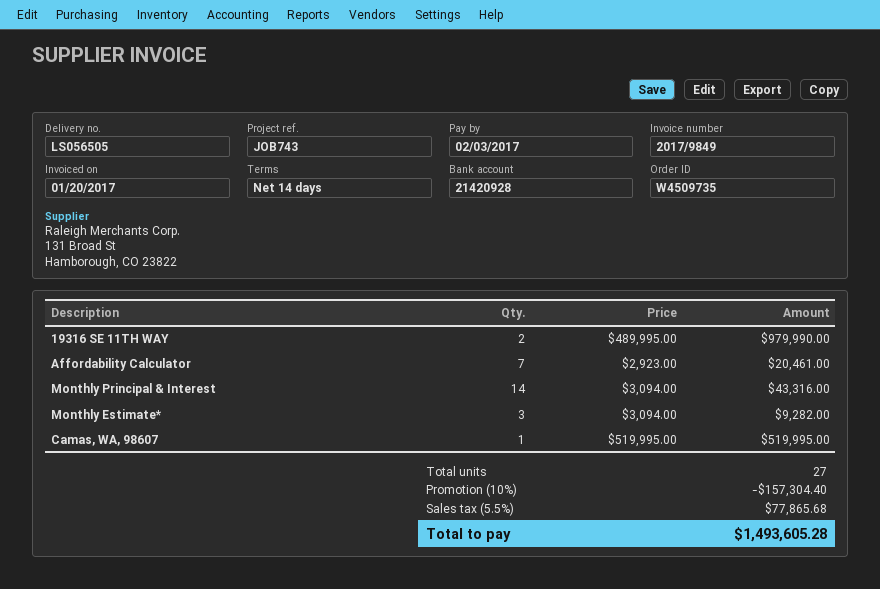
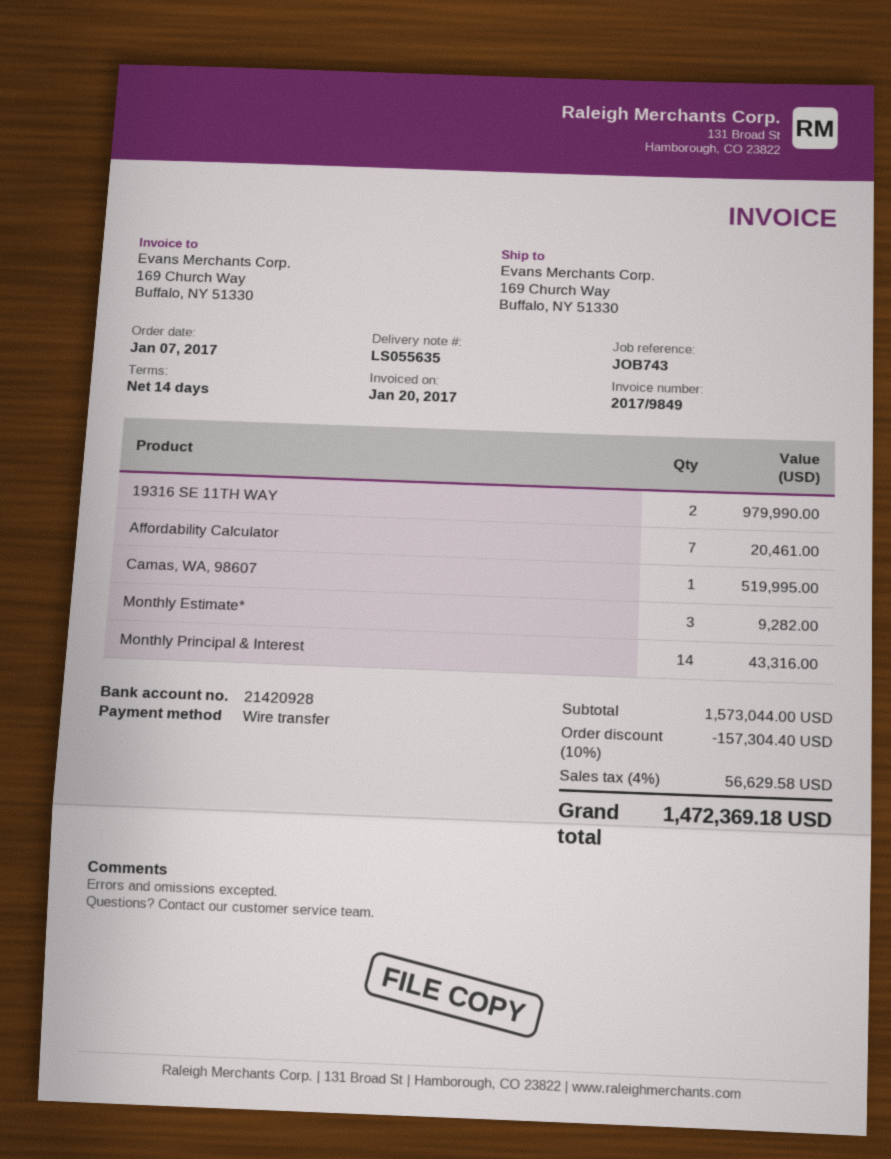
delivery note number: LS056505 -> LS055635
tax: 5.5% = 77865.68 -> 4% = 56629.58
total: 1493605.28 -> 1472369.18

